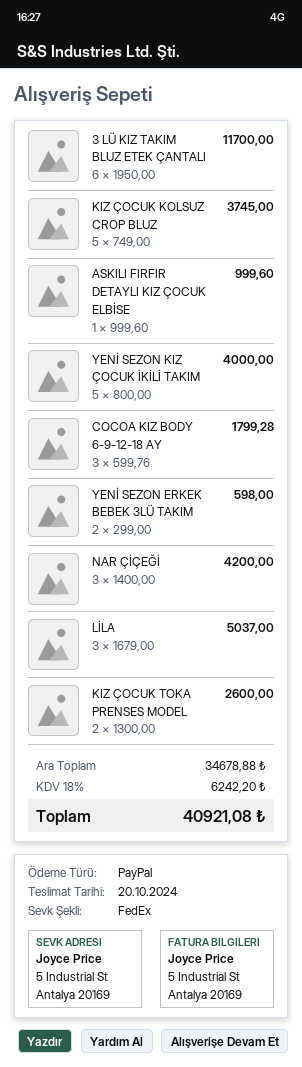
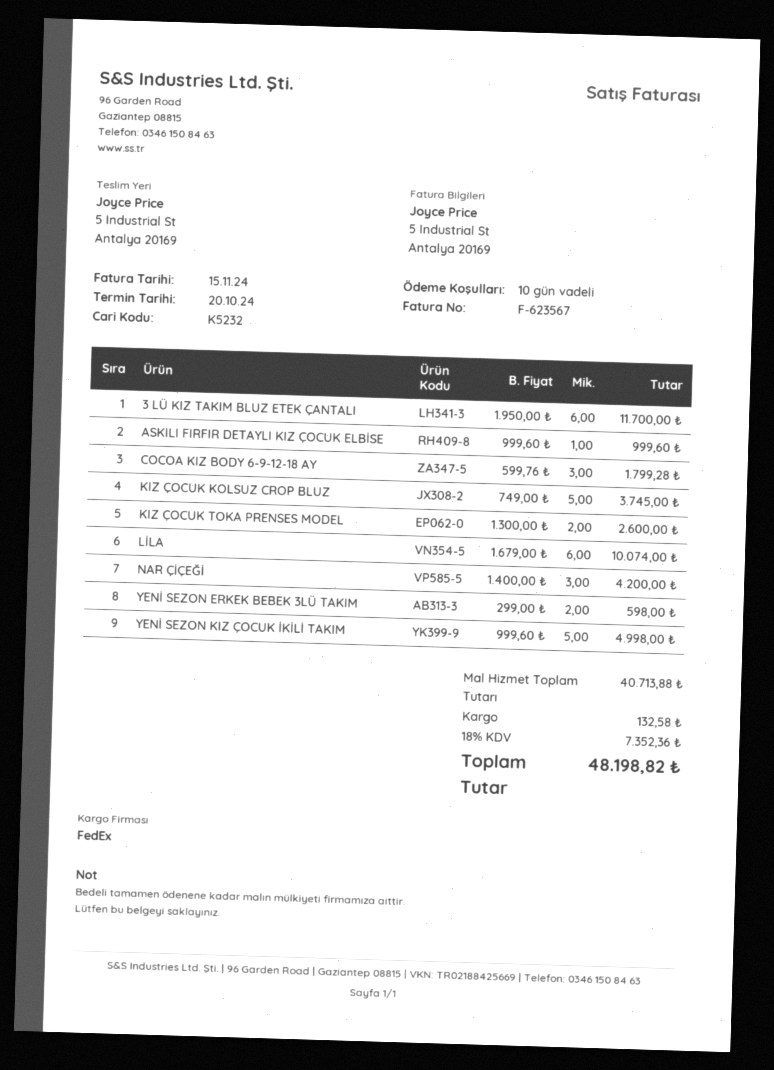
YENİ SEZON KIZ ÇOCUK İKİLİ TAKIM: 5 x 800.00 = 4000.00 -> 5 x 999.60 = 4998.00
LİLA: 3 x 1679.00 = 5037.00 -> 6 x 1679.00 = 10074.00
subtotal: 34678.88 -> 40713.88
shipping: none -> 132.58
tax: 18% = 6242.20 -> 18% = 7352.36
total: 40921.08 -> 48198.82

